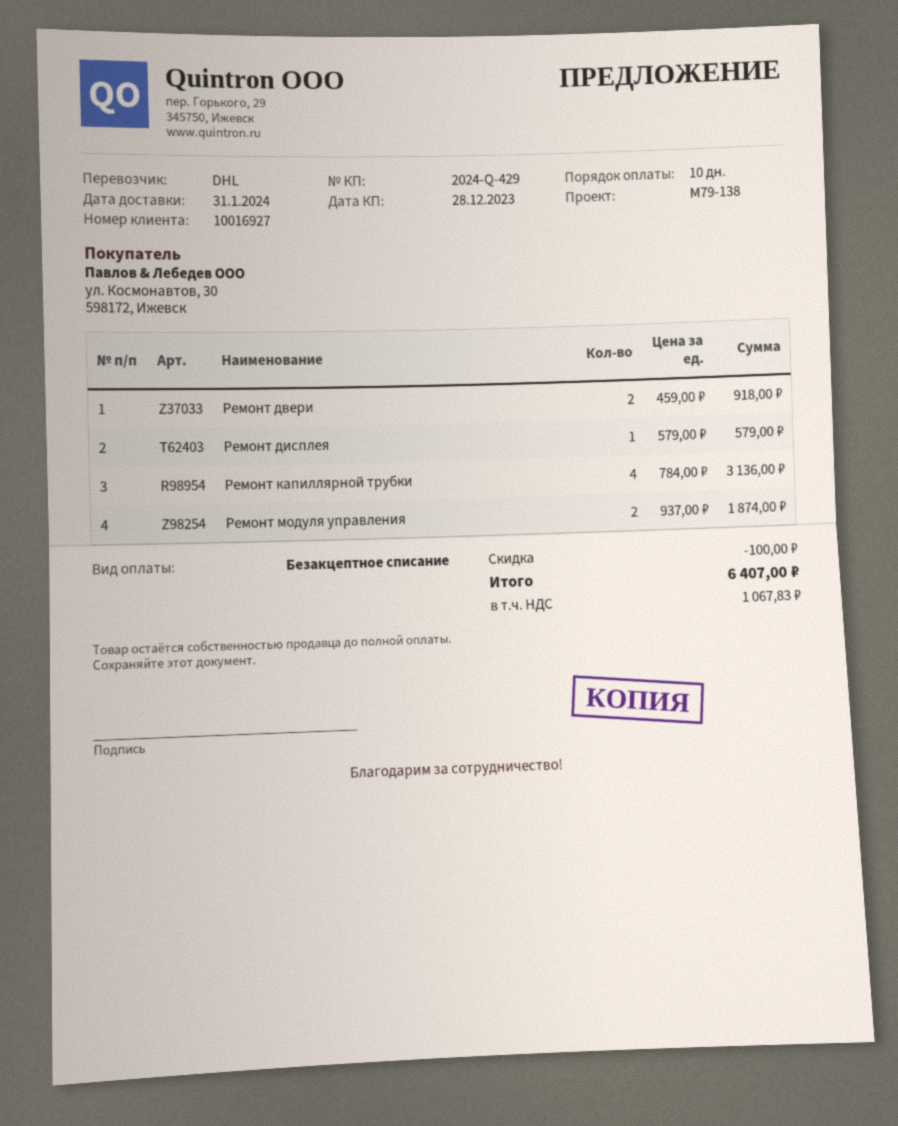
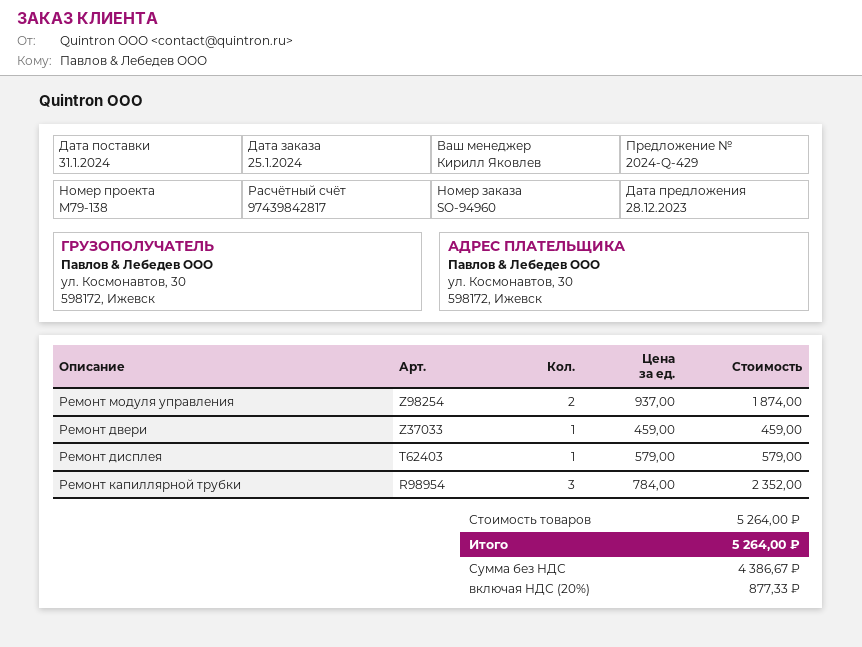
Ремонт двери: 2 x 459.00 = 918.00 -> 1 x 459.00 = 459.00
Ремонт капиллярной трубки: 4 x 784.00 = 3136.00 -> 3 x 784.00 = 2352.00
discount: 100.00 -> none
tax: 1067.83 -> 877.33
total: 6407.00 -> 5264.00

